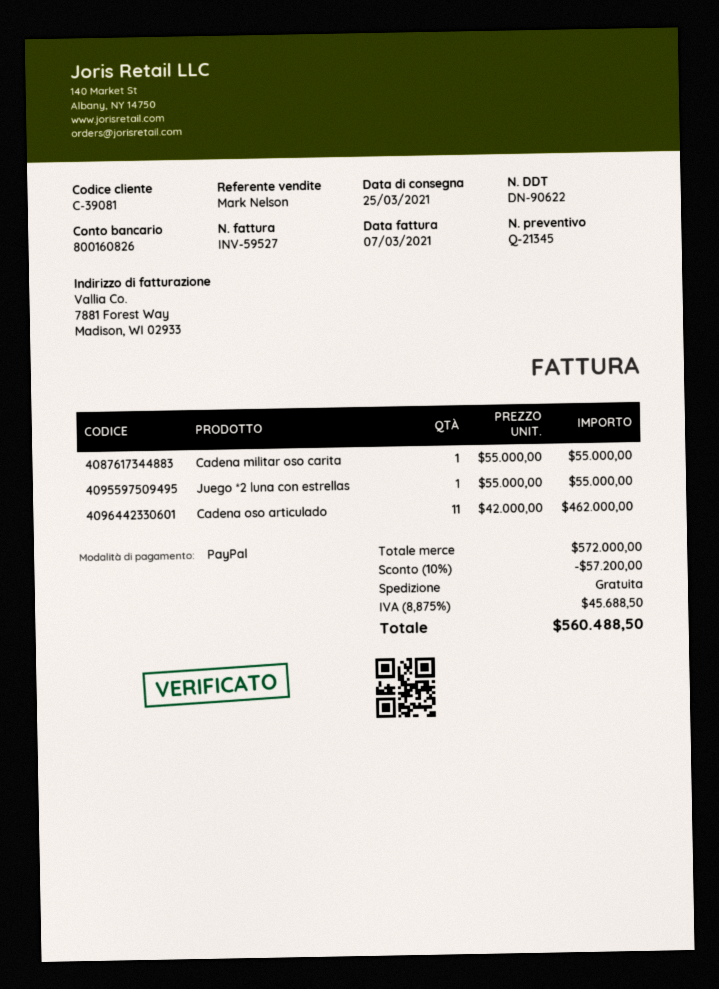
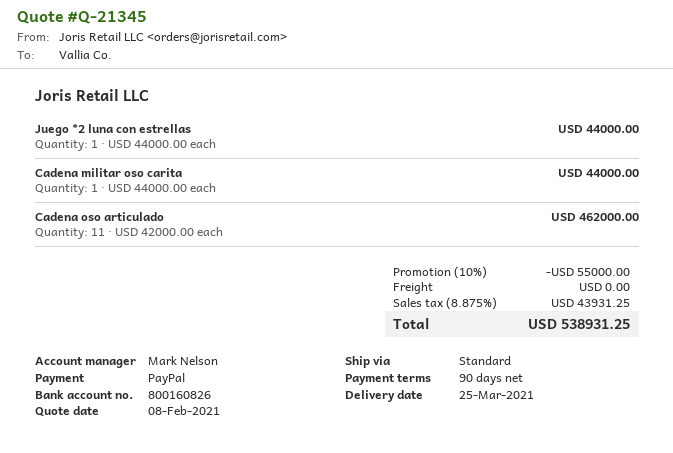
Cadena militar oso carita: 1 x 55000.00 = 55000.00 -> 1 x 44000.00 = 44000.00
Juego *2 luna con estrellas: 1 x 55000.00 = 55000.00 -> 1 x 44000.00 = 44000.00
discount: 10% = 57200.00 -> 10% = 55000.00
tax: 8.875% = 45688.50 -> 8.875% = 43931.25
total: 560488.50 -> 538931.25

